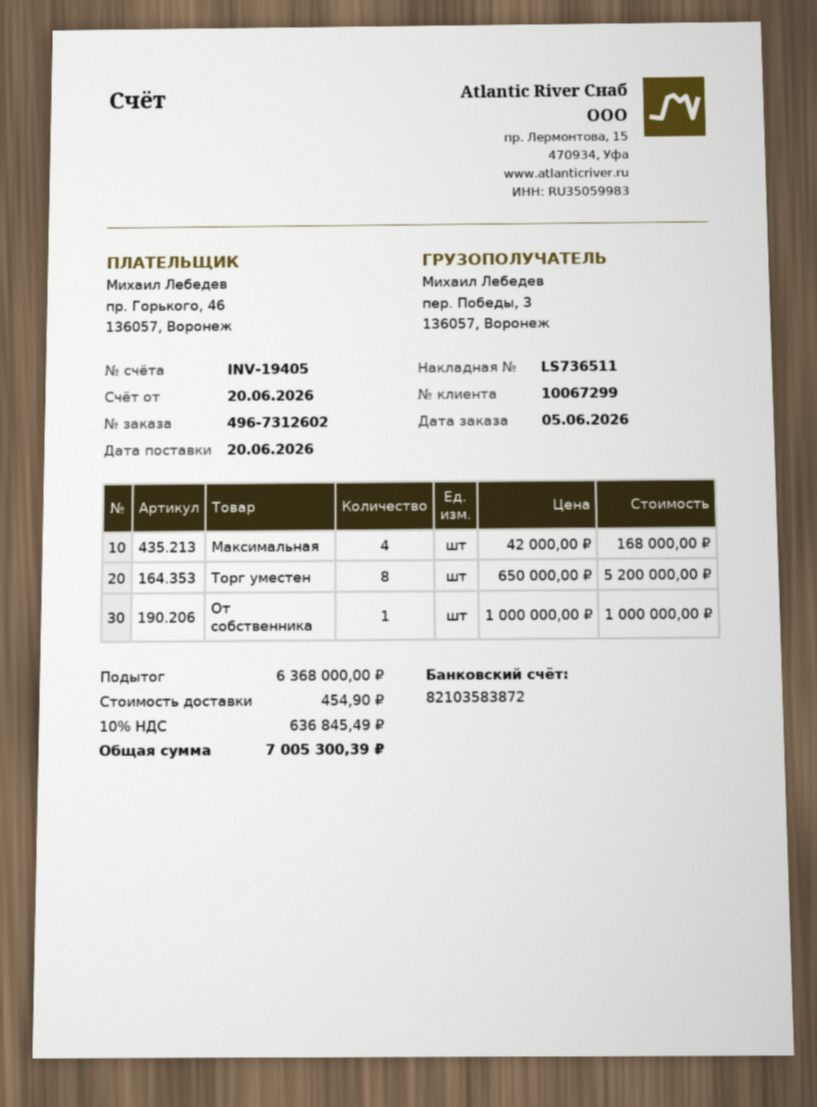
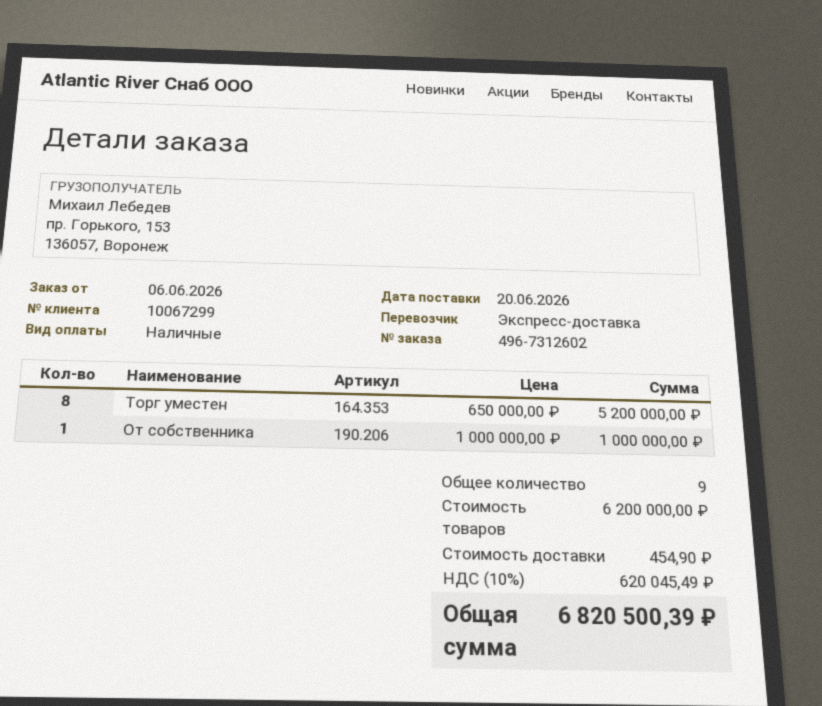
order date: 2026-06-05 -> 2026-06-06
ship to: пер. Победы, 3, 136057, Воронеж -> пр. Горького, 153, 136057, Воронеж
Максимальная: 4 x 42000.00 = 168000.00 -> none
subtotal: 6368000.00 -> 6200000.00
tax: 10% = 636845.49 -> 10% = 620045.49
total: 7005300.39 -> 6820500.39

